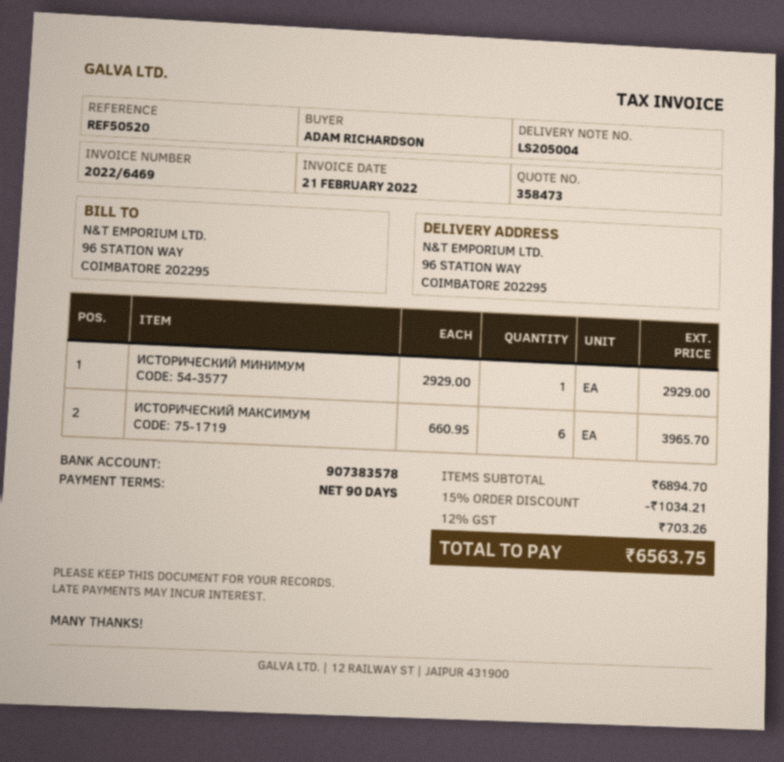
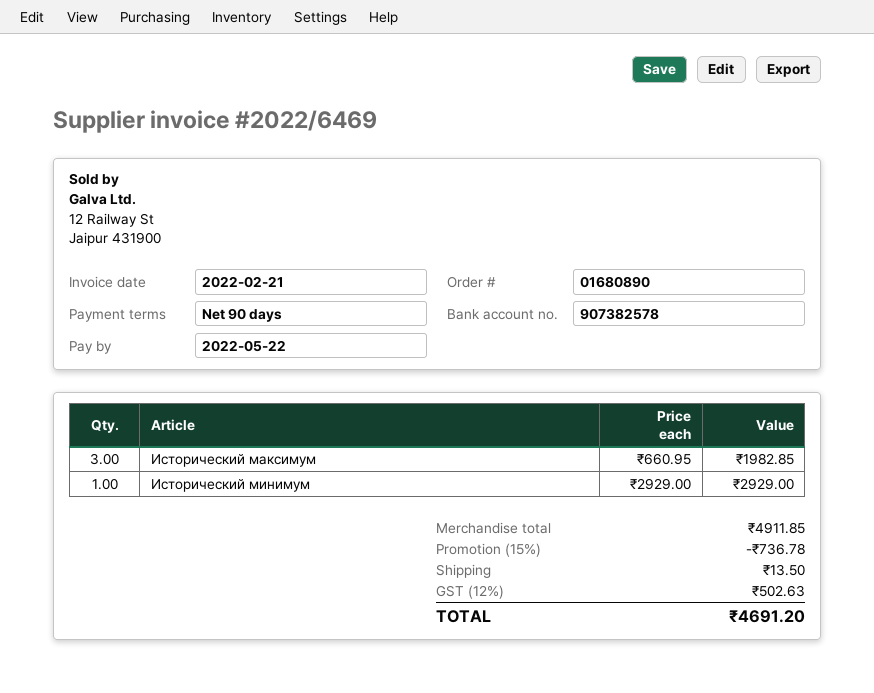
bank account: 907383578 -> 907382578
ИСТОРИЧЕСКИЙ МАКСИМУМ: 6 x 660.95 = 3965.70 -> 3 x 660.95 = 1982.85
subtotal: 6894.70 -> 4911.85
discount: 15% = 1034.21 -> 15% = 736.78
shipping: none -> 13.50
tax: 12% = 703.26 -> 12% = 502.63
total: 6563.75 -> 4691.20

